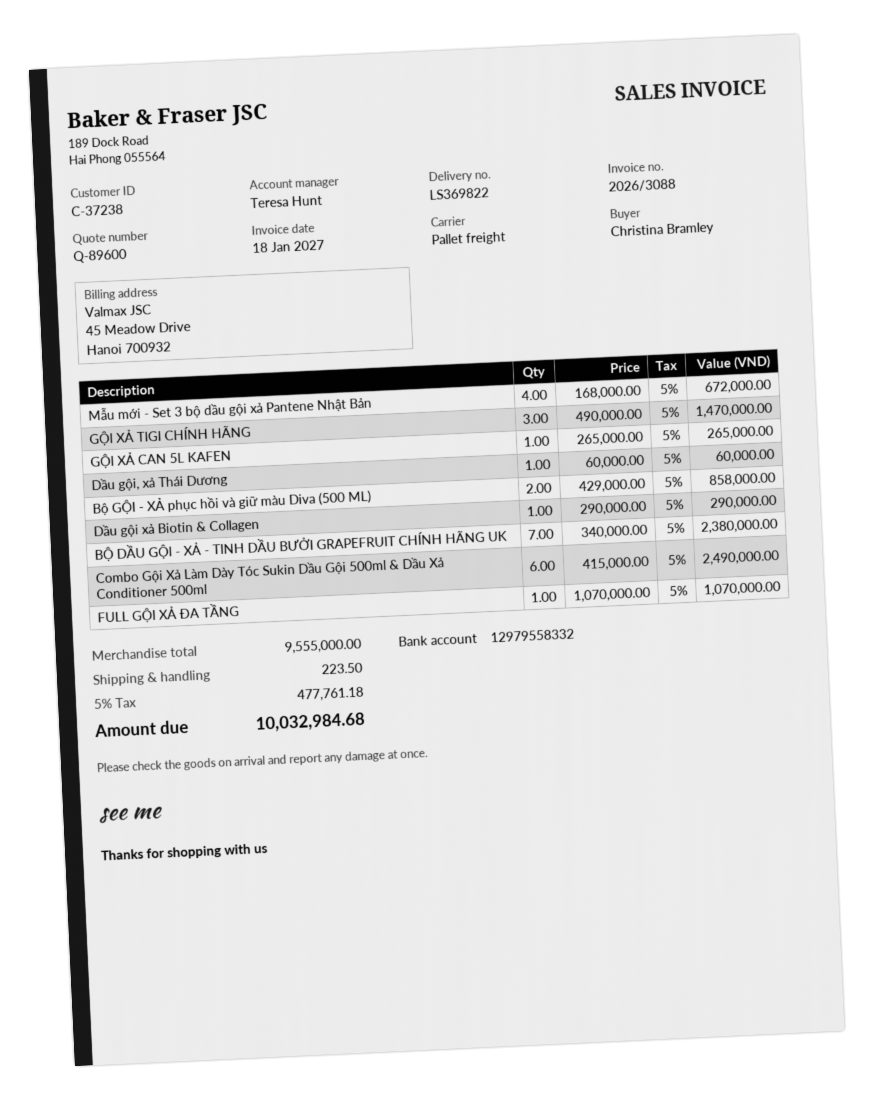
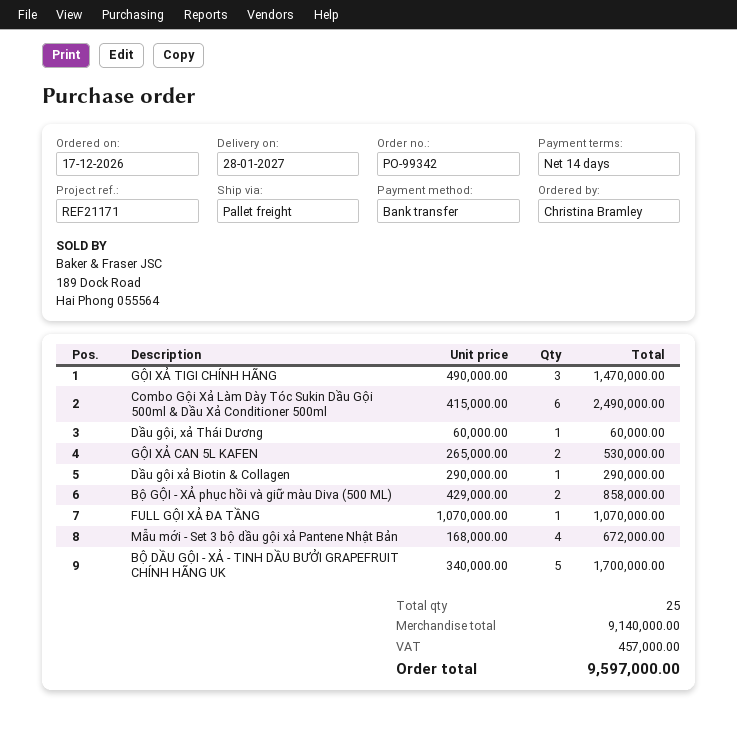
GỘI XẢ CAN 5L KAFEN: 1 x 265000.00 = 265000.00 -> 2 x 265000.00 = 530000.00
BỘ DẦU GỘI - XẢ - TINH DẦU BƯỞI GRAPEFRUIT CHÍNH HÃNG UK: 7 x 340000.00 = 2380000.00 -> 5 x 340000.00 = 1700000.00
subtotal: 9555000.00 -> 9140000.00
shipping: 223.50 -> none
tax: 477761.18 -> 457000.00
total: 10032984.68 -> 9597000.00

